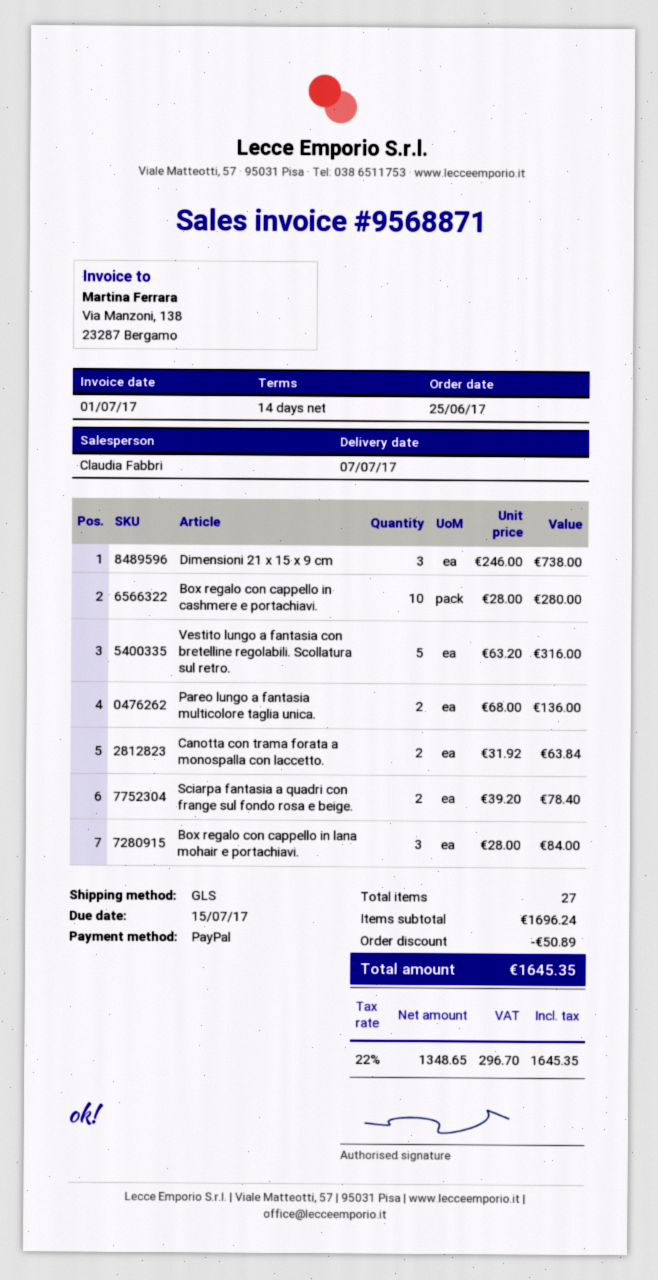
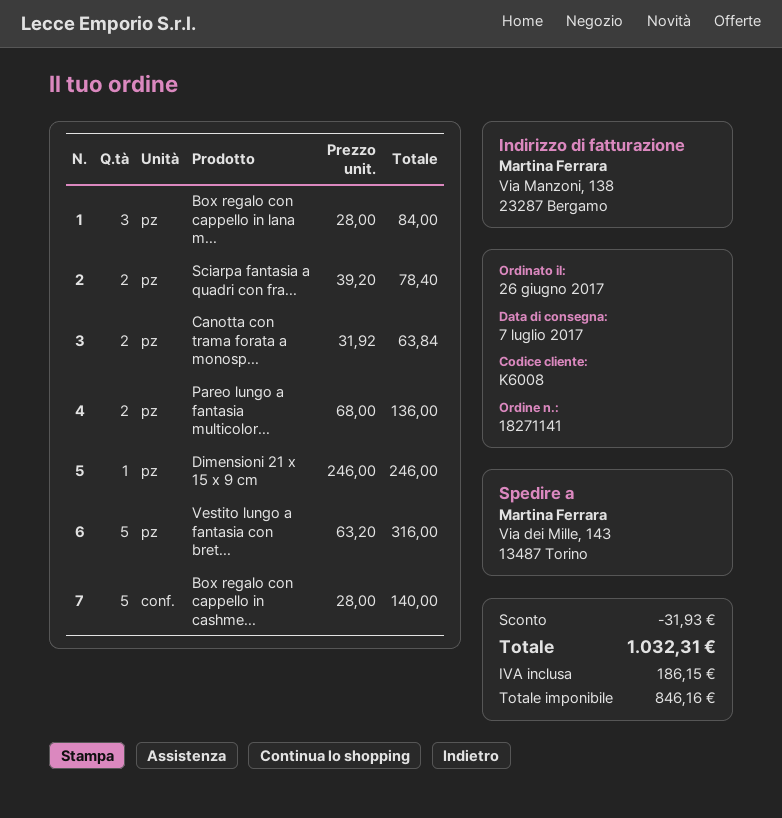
order date: 2017-06-25 -> 2017-06-26
Dimensioni 21 x 15 x 9 cm: 3 x 246.00 = 738.00 -> 1 x 246.00 = 246.00
Box regalo con cappello in cashmere e portachiavi.: 10 x 28.00 = 280.00 -> 5 x 28.00 = 140.00
discount: 50.89 -> 31.93
net: 1348.65 -> 846.16
tax: 296.70 -> 186.15
total: 1645.35 -> 1032.31

